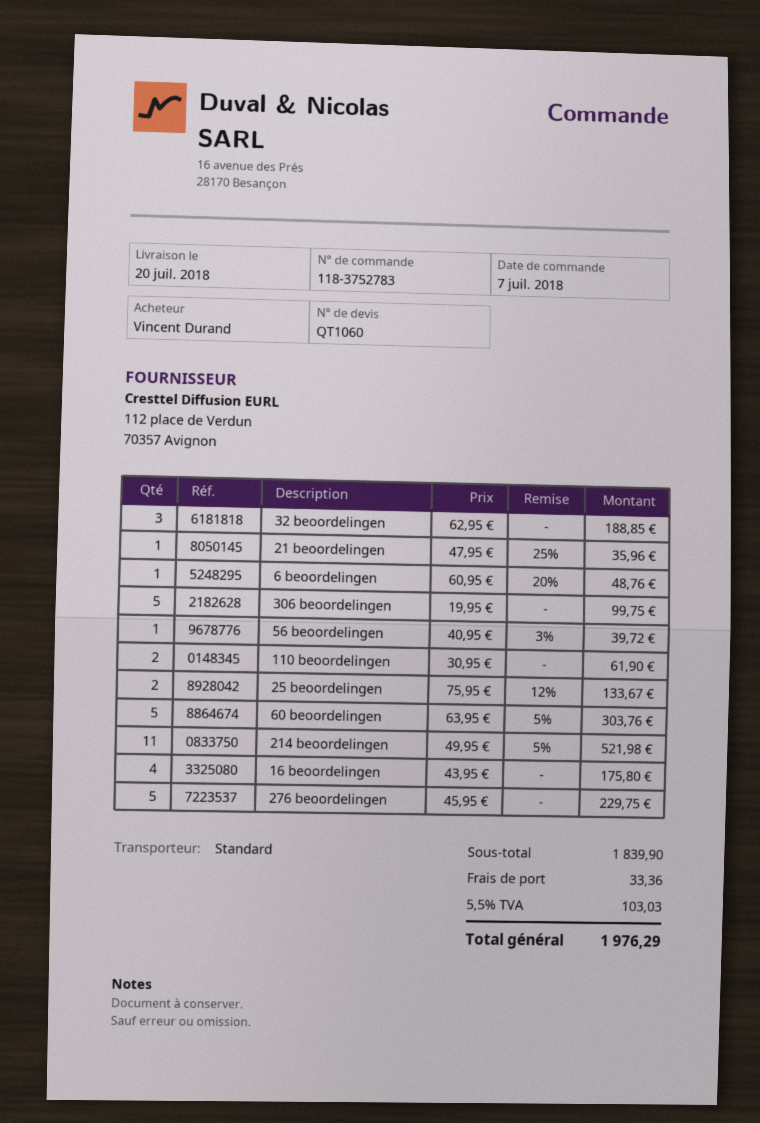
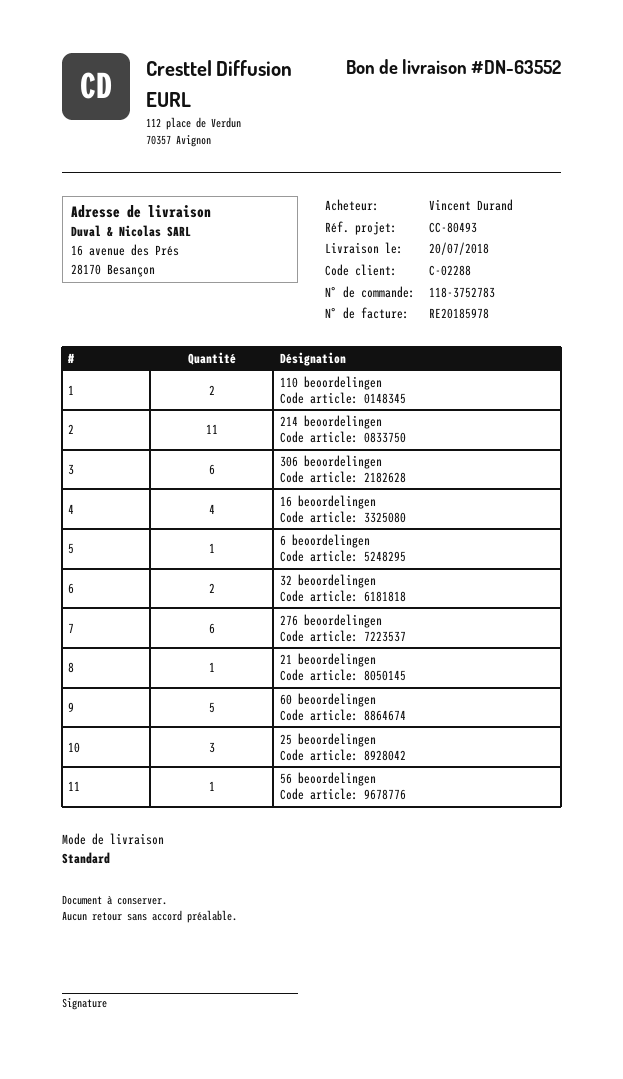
32 beoordelingen: 3 -> 2
306 beoordelingen: 5 -> 6
25 beoordelingen: 2 -> 3
276 beoordelingen: 5 -> 6

